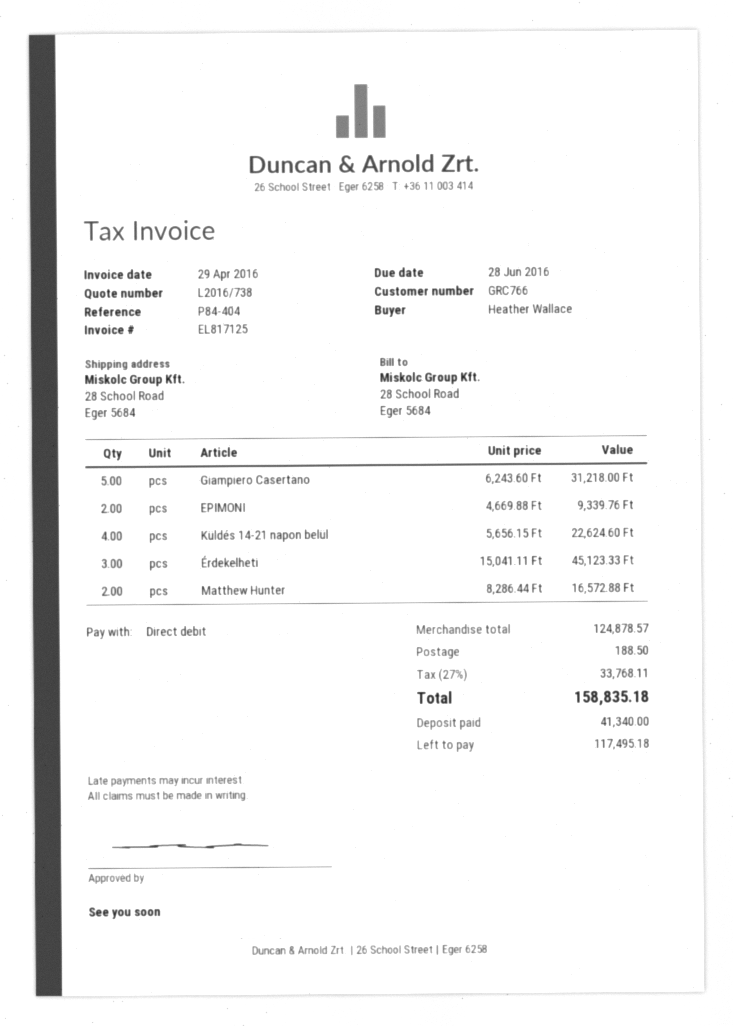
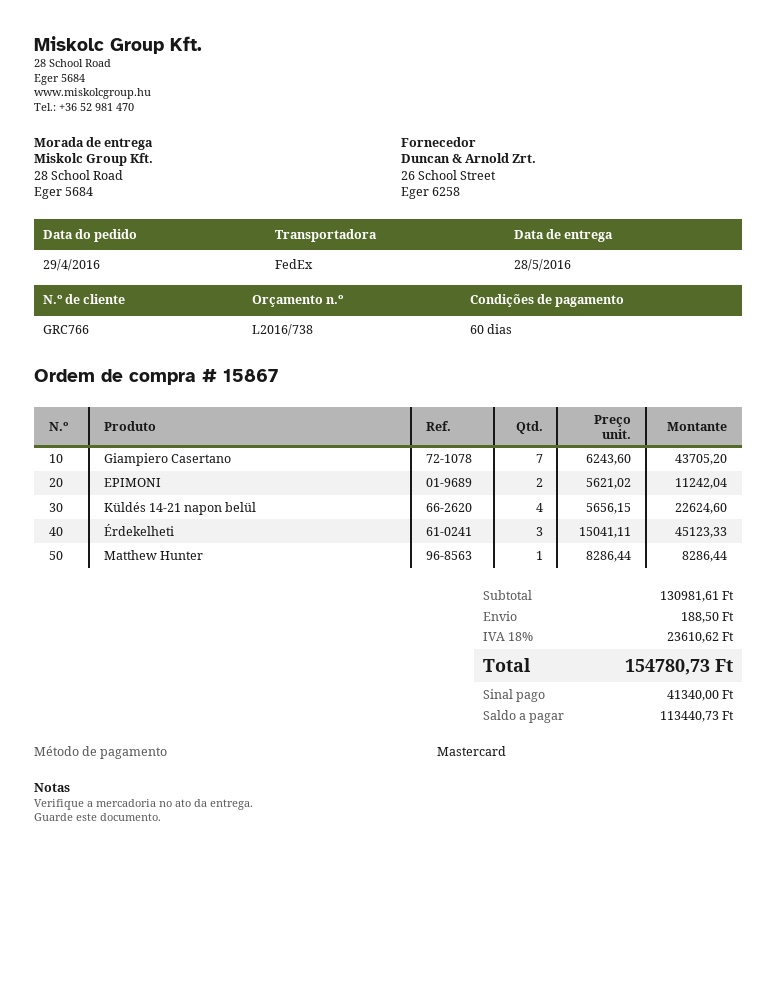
payment method: direct debit -> Mastercard
Giampiero Casertano: 5 x 6243.60 = 31218.00 -> 7 x 6243.60 = 43705.20
EPIMONI: 2 x 4669.88 = 9339.76 -> 2 x 5621.02 = 11242.04
Matthew Hunter: 2 x 8286.44 = 16572.88 -> 1 x 8286.44 = 8286.44
subtotal: 124878.57 -> 130981.61
tax: 27% = 33768.11 -> 18% = 23610.62
total: 158835.18 -> 154780.73
balance: 117495.18 -> 113440.73

